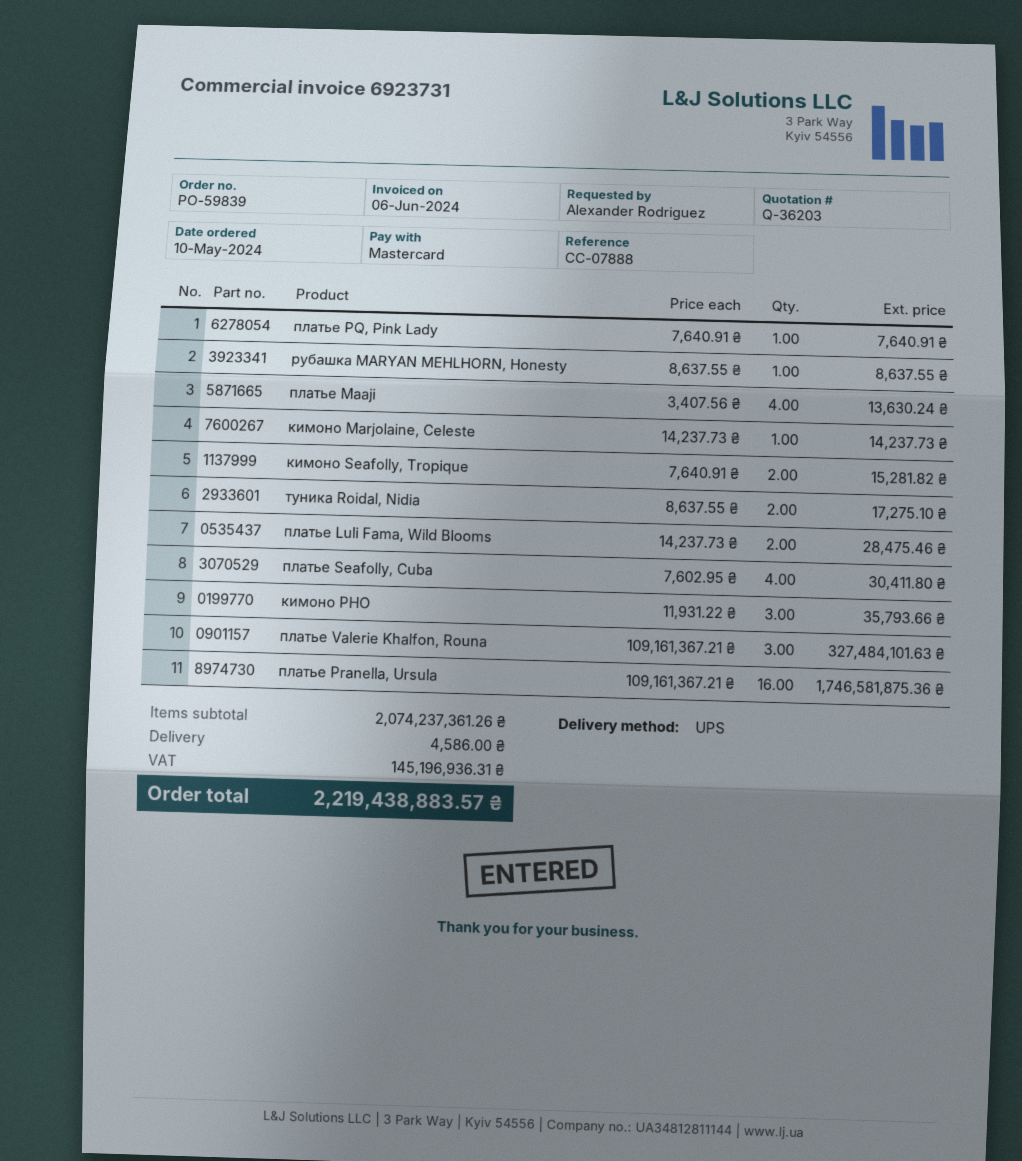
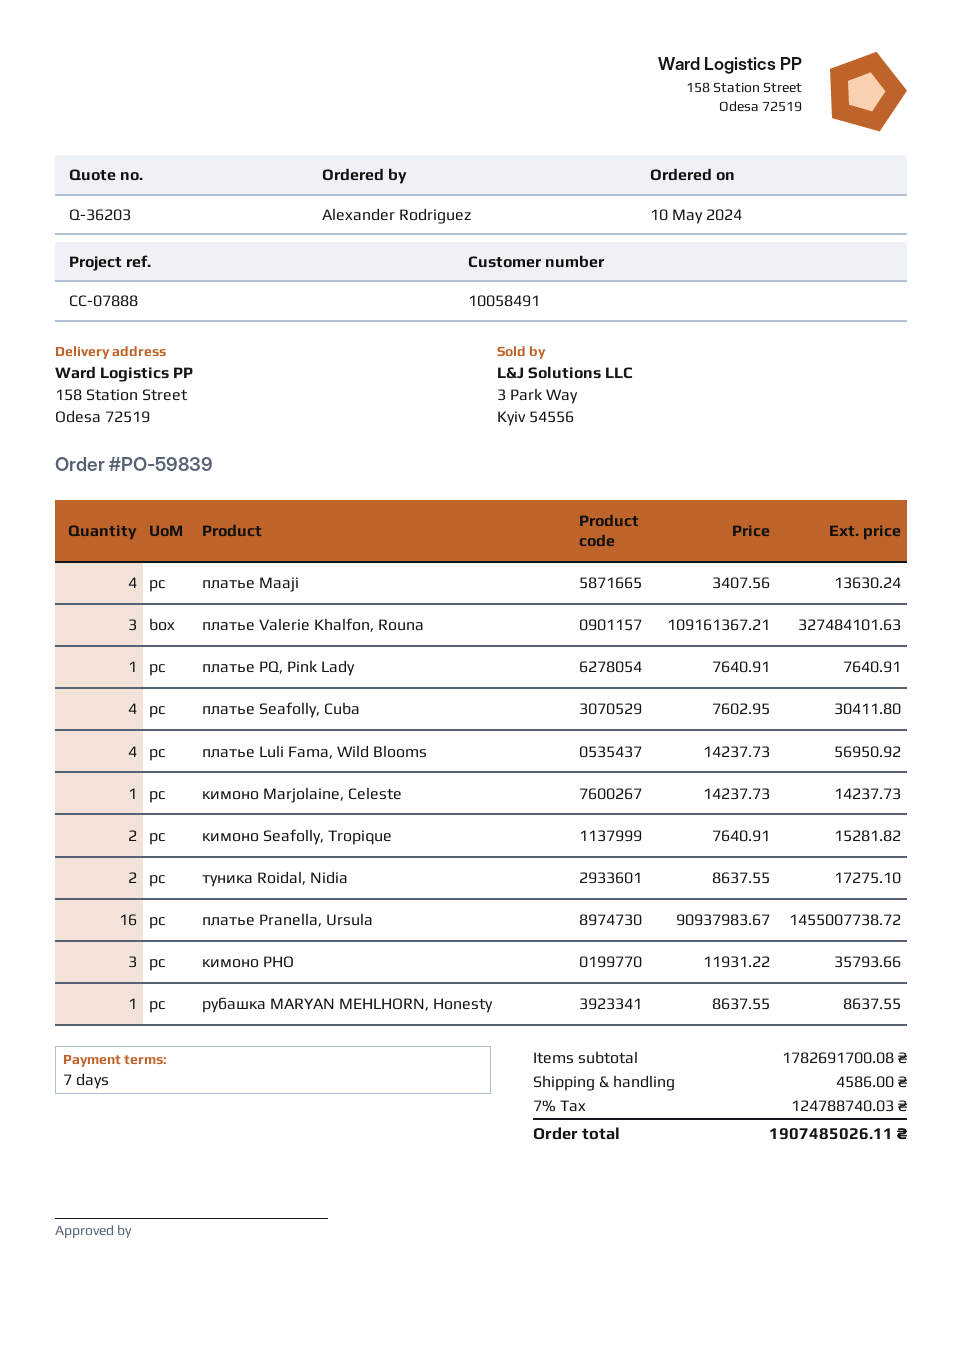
платье Luli Fama, Wild Blooms: 2 x 14237.73 = 28475.46 -> 4 x 14237.73 = 56950.92
платье Pranella, Ursula: 16 x 109161367.21 = 1746581875.36 -> 16 x 90937983.67 = 1455007738.72
subtotal: 2074237361.26 -> 1782691700.08
tax: 145196936.31 -> 124788740.03
total: 2219438883.57 -> 1907485026.11

